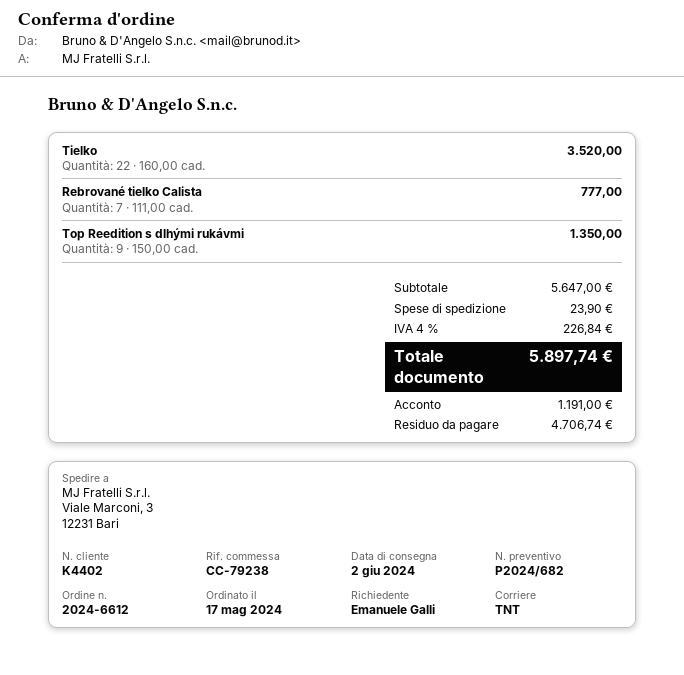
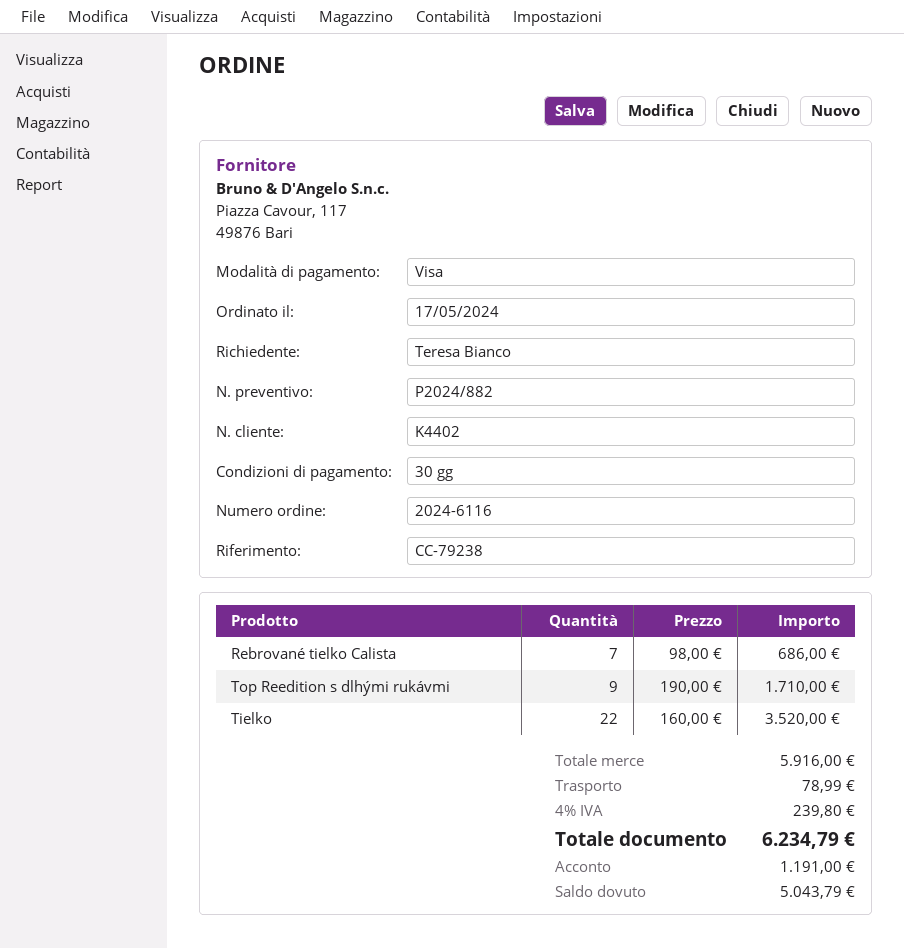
quote number: P2024/682 -> P2024/882
order number: 2024-6612 -> 2024-6116
ordered by: Emanuele Galli -> Teresa Bianco
Rebrované tielko Calista: 7 x 111.00 = 777.00 -> 7 x 98.00 = 686.00
Top Reedition s dlhými rukávmi: 9 x 150.00 = 1350.00 -> 9 x 190.00 = 1710.00
subtotal: 5647.00 -> 5916.00
shipping: 23.90 -> 78.99
tax: 4% = 226.84 -> 4% = 239.80
total: 5897.74 -> 6234.79
balance: 4706.74 -> 5043.79

